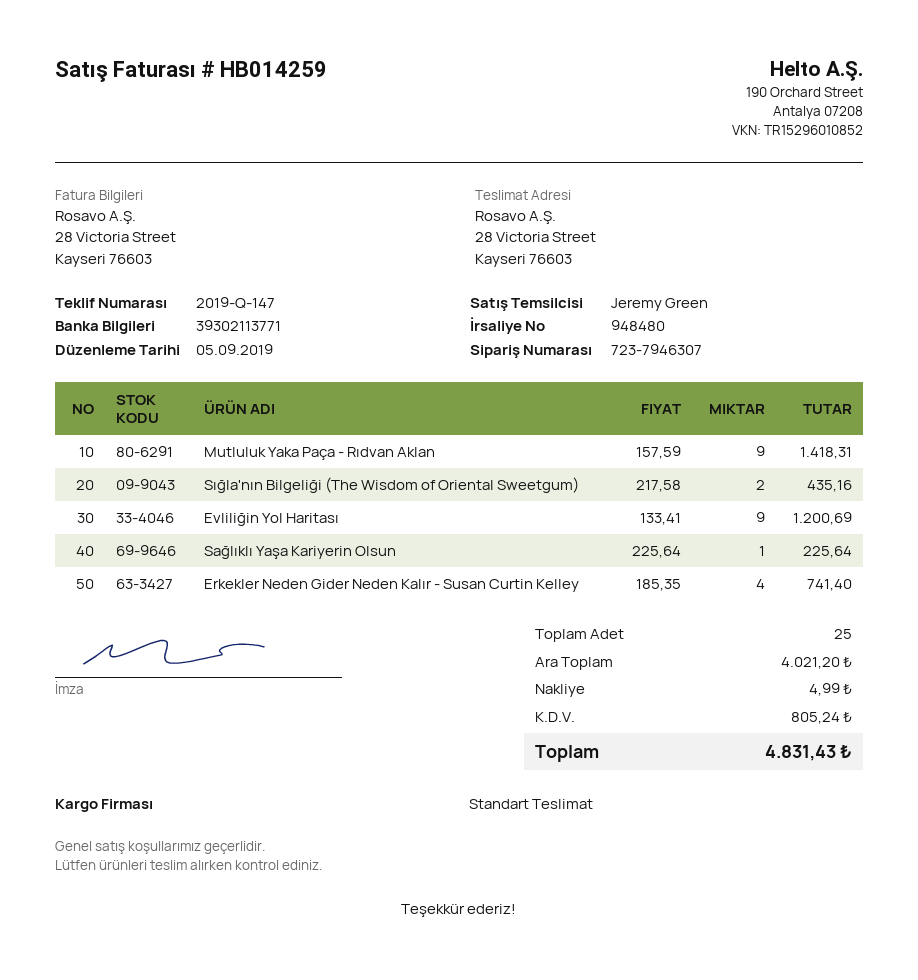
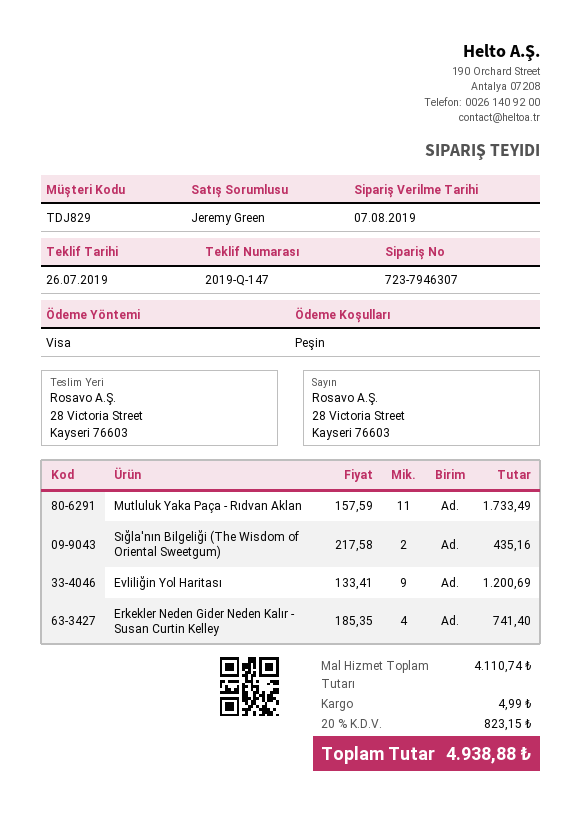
Mutluluk Yaka Paça - Rıdvan Aklan: 9 x 157.59 = 1418.31 -> 11 x 157.59 = 1733.49
Sağlıklı Yaşa Kariyerin Olsun: 1 x 225.64 = 225.64 -> none
subtotal: 4021.20 -> 4110.74
tax: 805.24 -> 823.15
total: 4831.43 -> 4938.88

